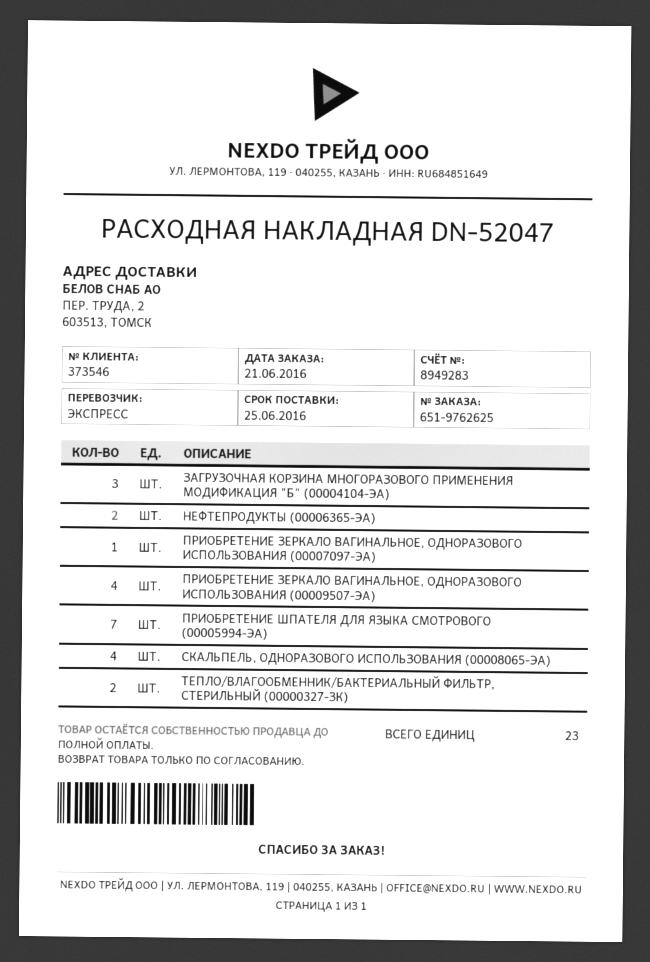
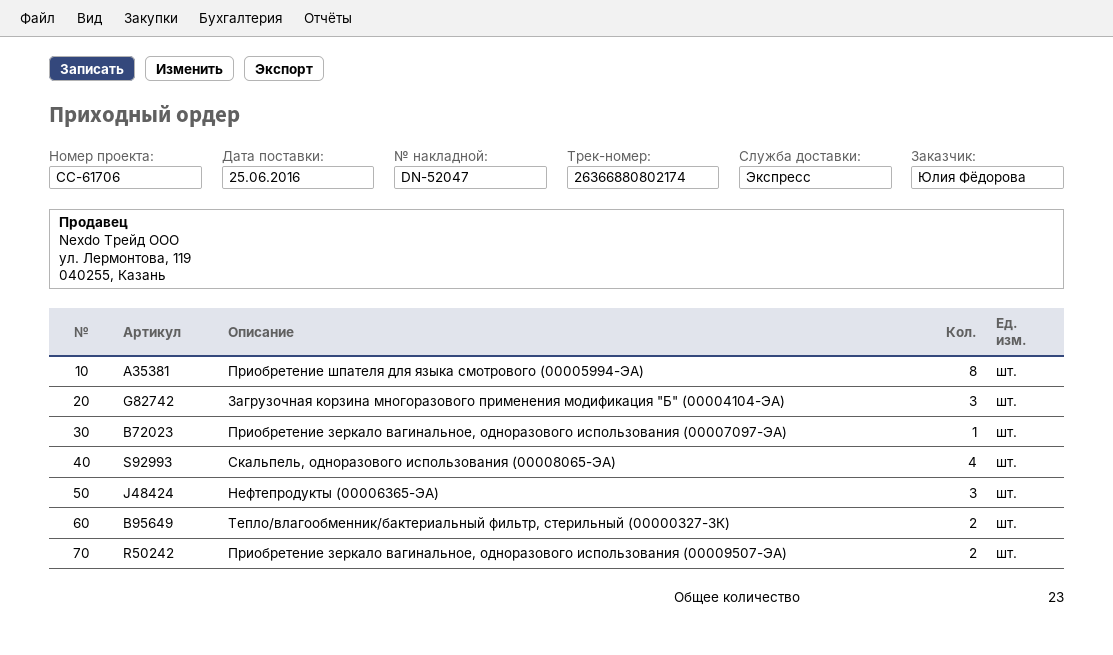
НЕФТЕПРОДУКТЫ (00006365-ЭА): 2 -> 3
ПРИОБРЕТЕНИЕ ЗЕРКАЛО ВАГИНАЛЬНОЕ, ОДНОРАЗОВОГО ИСПОЛЬЗОВАНИЯ (00009507-ЭА): 4 -> 2
ПРИОБРЕТЕНИЕ ШПАТЕЛЯ ДЛЯ ЯЗЫКА СМОТРОВОГО (00005994-ЭА): 7 -> 8

